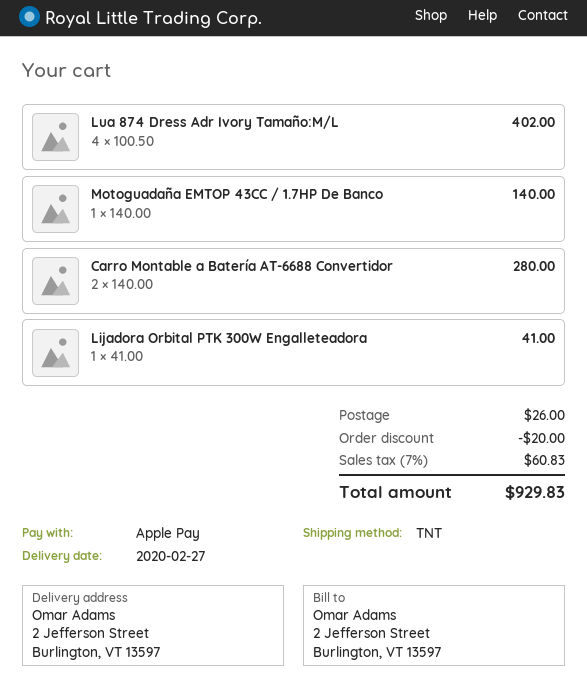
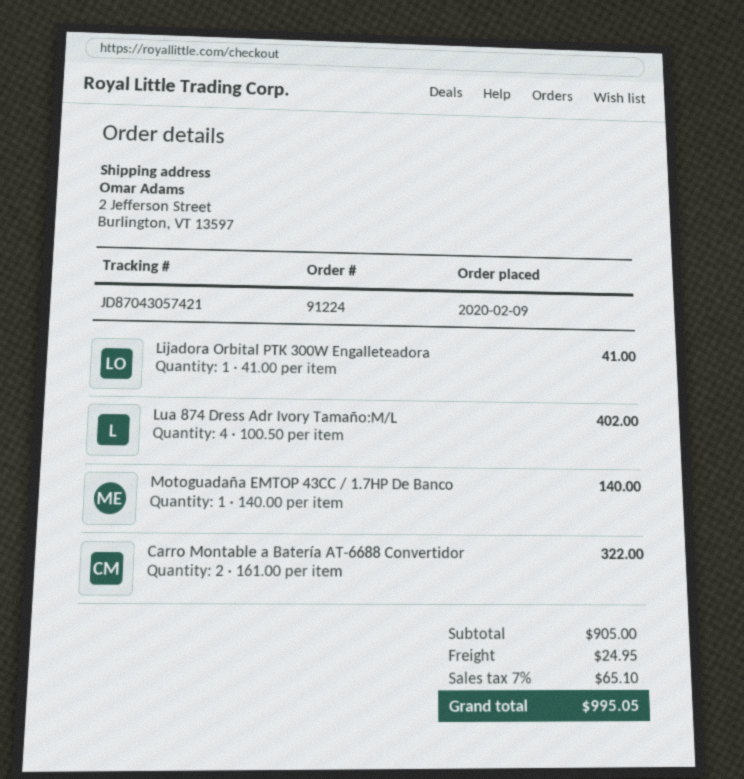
Carro Montable a Batería AT-6688 Convertidor: 2 x 140.00 = 280.00 -> 2 x 161.00 = 322.00
discount: 20.00 -> none
shipping: 26.00 -> 24.95
tax: 7% = 60.83 -> 7% = 65.10
total: 929.83 -> 995.05

